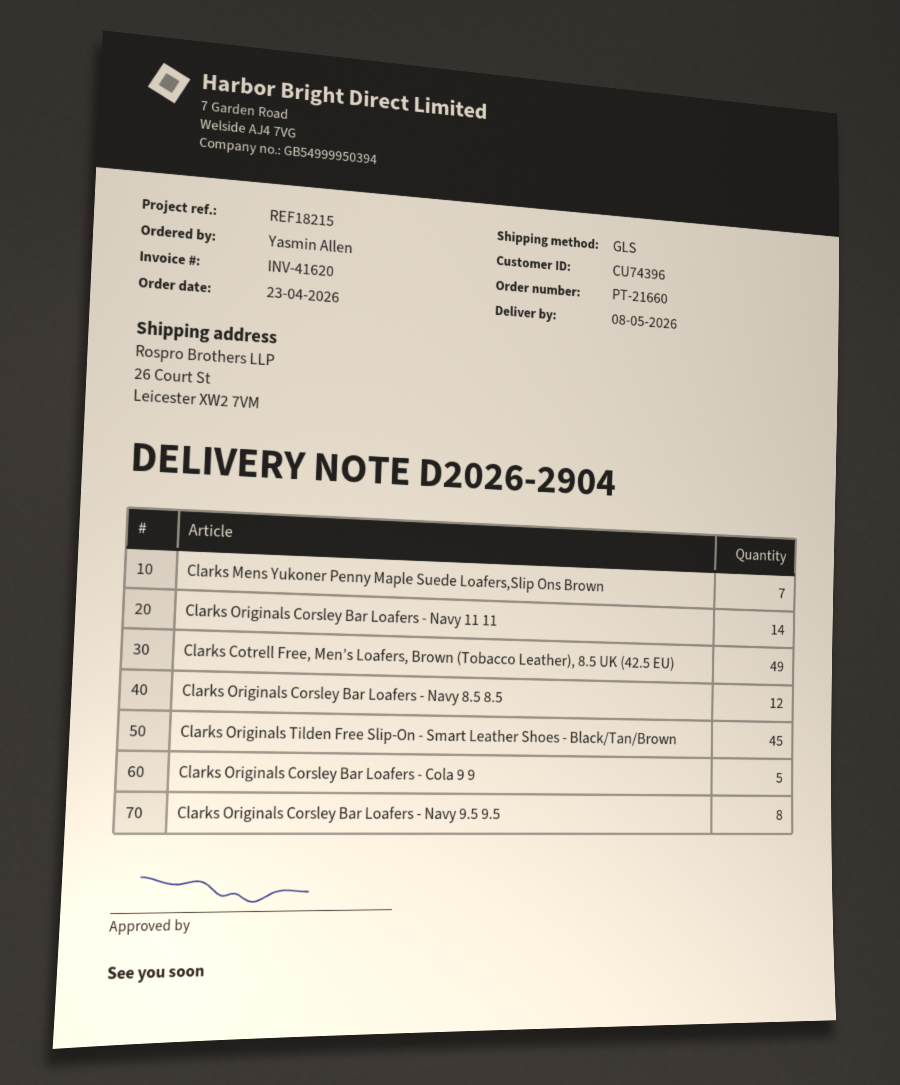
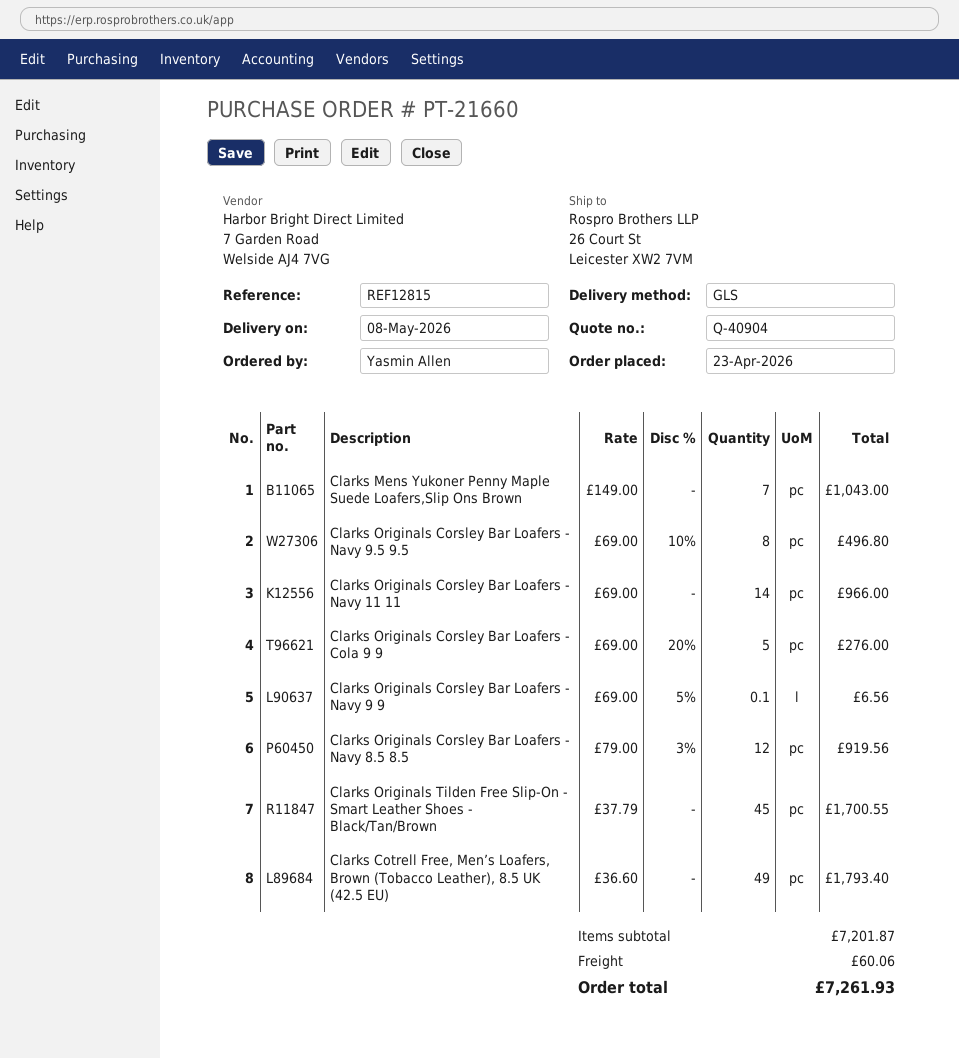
reference: REF18215 -> REF12815
Clarks Originals Corsley Bar Loafers - Navy 9 9: none -> 0.1

